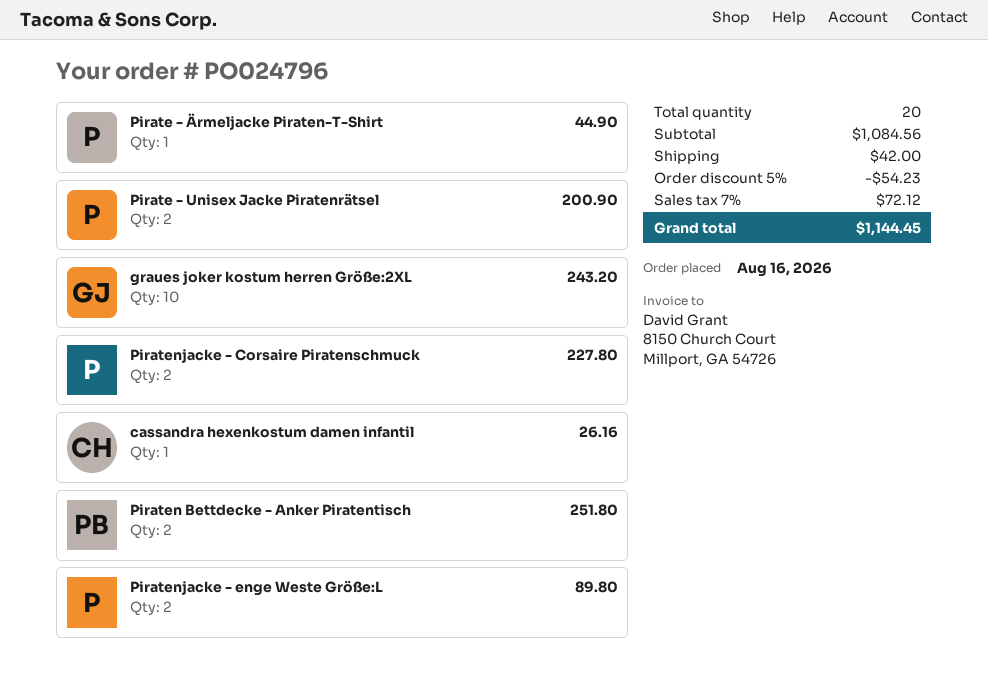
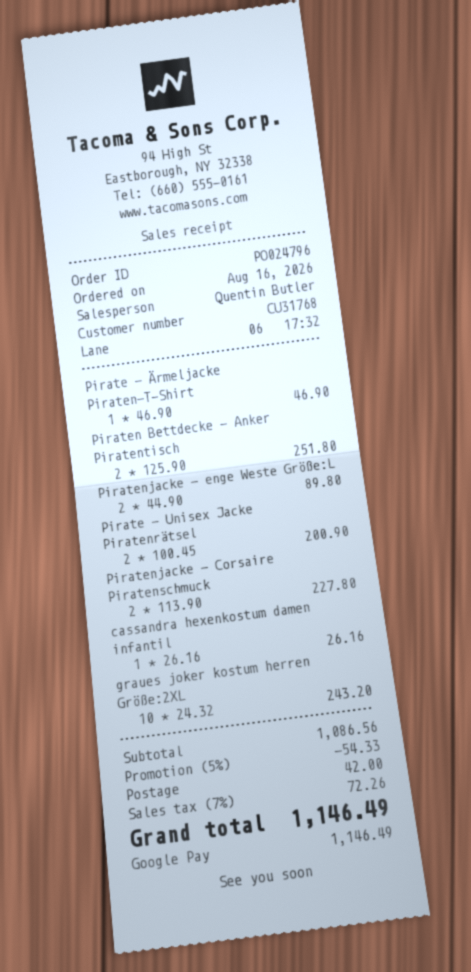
Pirate - Ärmeljacke Piraten-T-Shirt: 1 for 44.90 -> 1 for 46.90
subtotal: 1084.56 -> 1086.56
discount: 5% = 54.23 -> 5% = 54.33
tax: 7% = 72.12 -> 7% = 72.26
total: 1144.45 -> 1146.49

